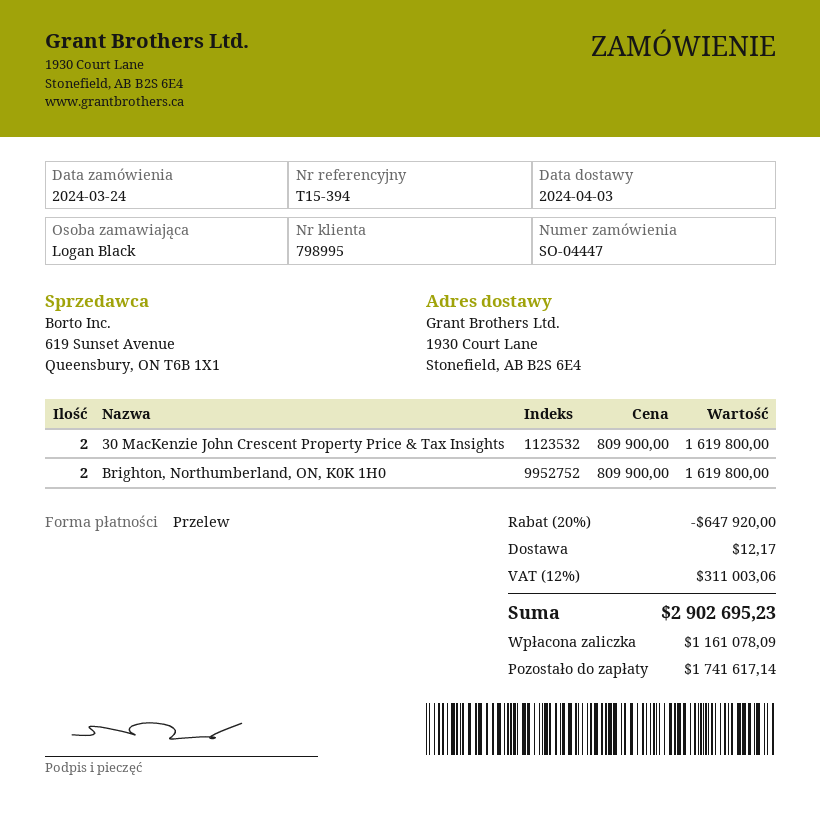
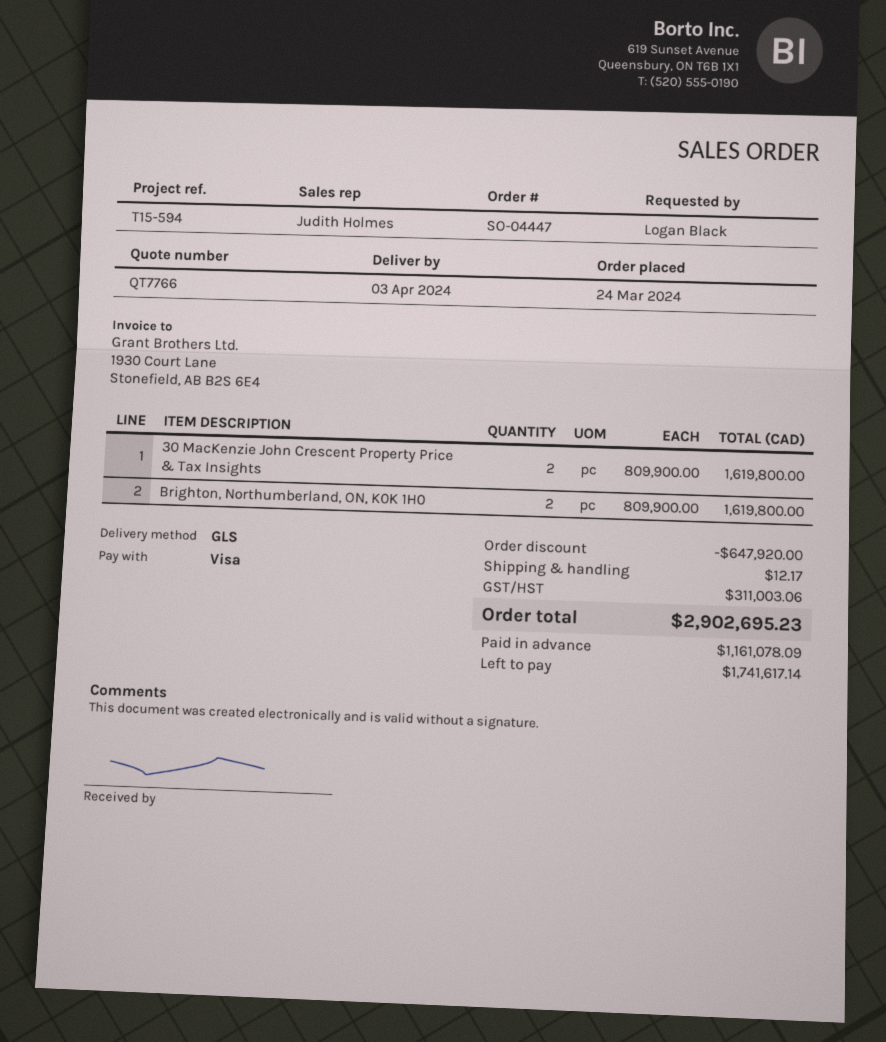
reference: T15-394 -> T15-594
payment method: bank transfer -> Visa

